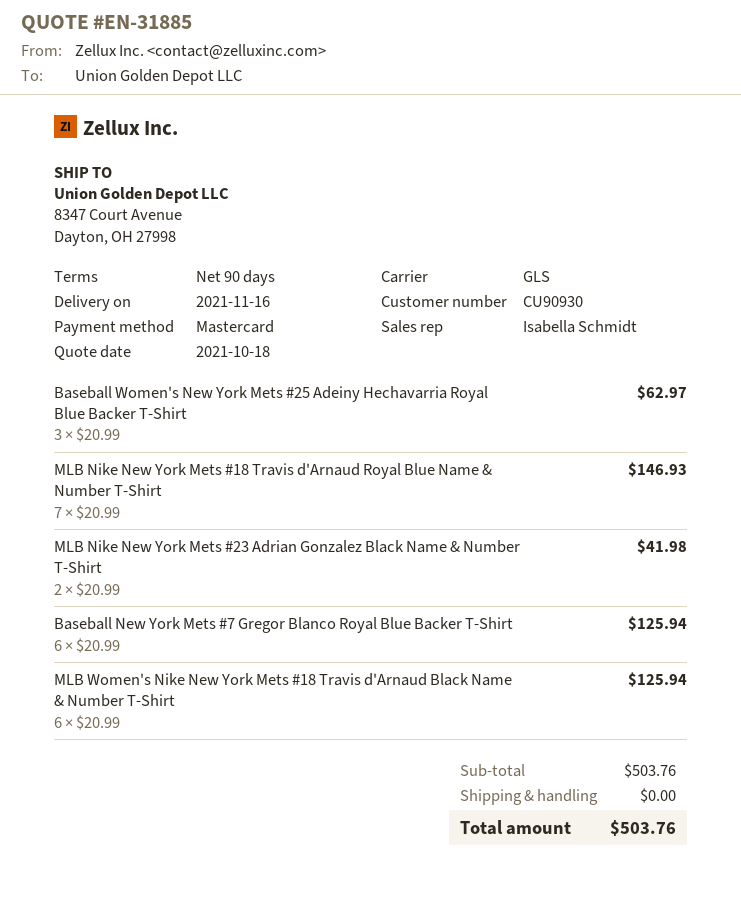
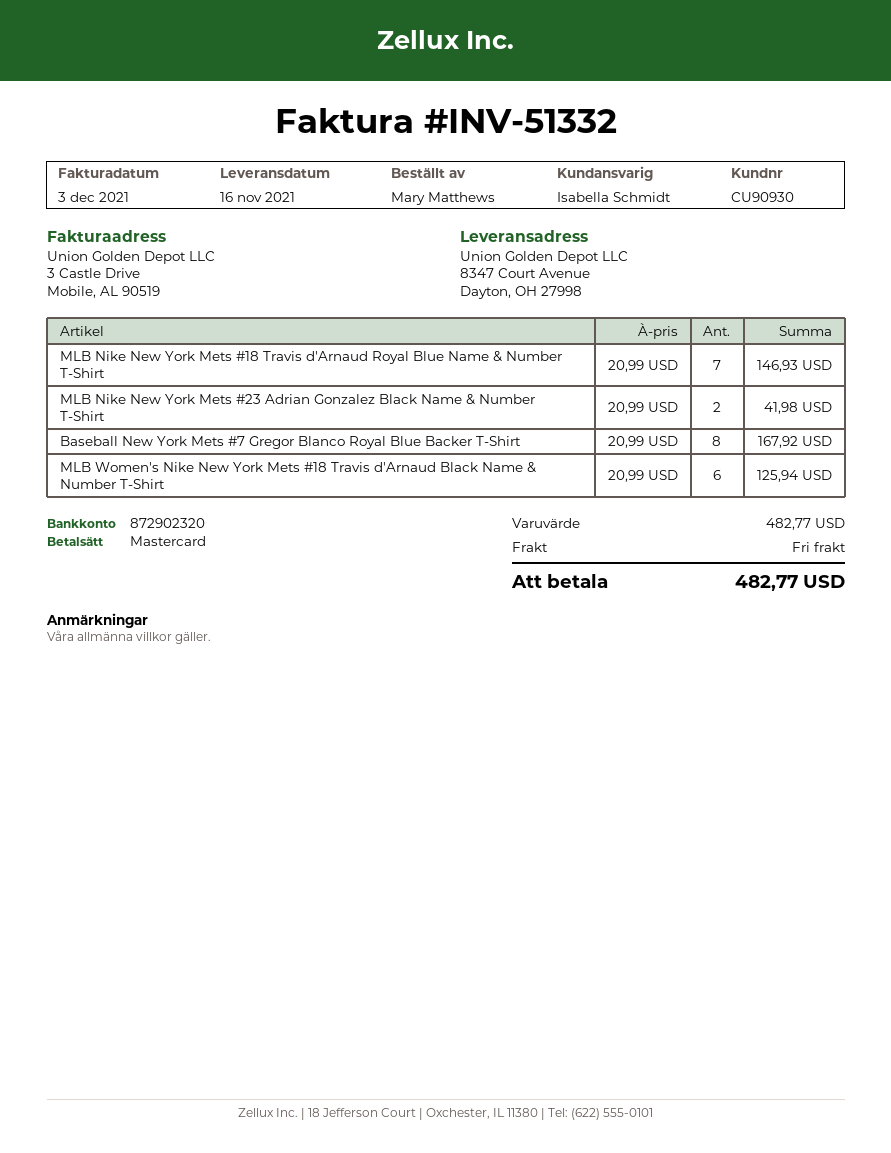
Baseball Women's New York Mets #25 Adeiny Hechavarria Royal Blue Backer T-Shirt: 3 x 20.99 = 62.97 -> none
Baseball New York Mets #7 Gregor Blanco Royal Blue Backer T-Shirt: 6 x 20.99 = 125.94 -> 8 x 20.99 = 167.92
subtotal: 503.76 -> 482.77
total: 503.76 -> 482.77

